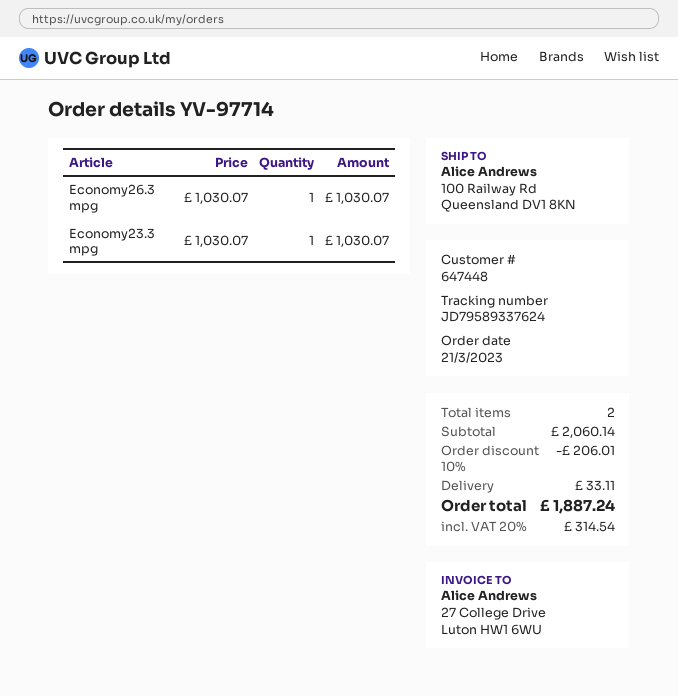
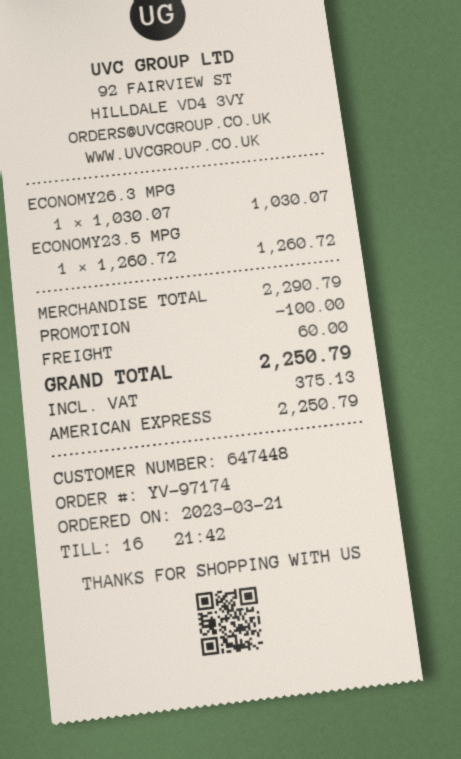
order number: YV-97714 -> YV-97174
Economy23.3 mpg: 1 x 1030.07 = 1030.07 -> none
ECONOMY23.5 MPG: none -> 1 x 1260.72 = 1260.72
subtotal: 2060.14 -> 2290.79
discount: 206.01 -> 100.00
shipping: 33.11 -> 60.00
tax: 314.54 -> 375.13
total: 1887.24 -> 2250.79

